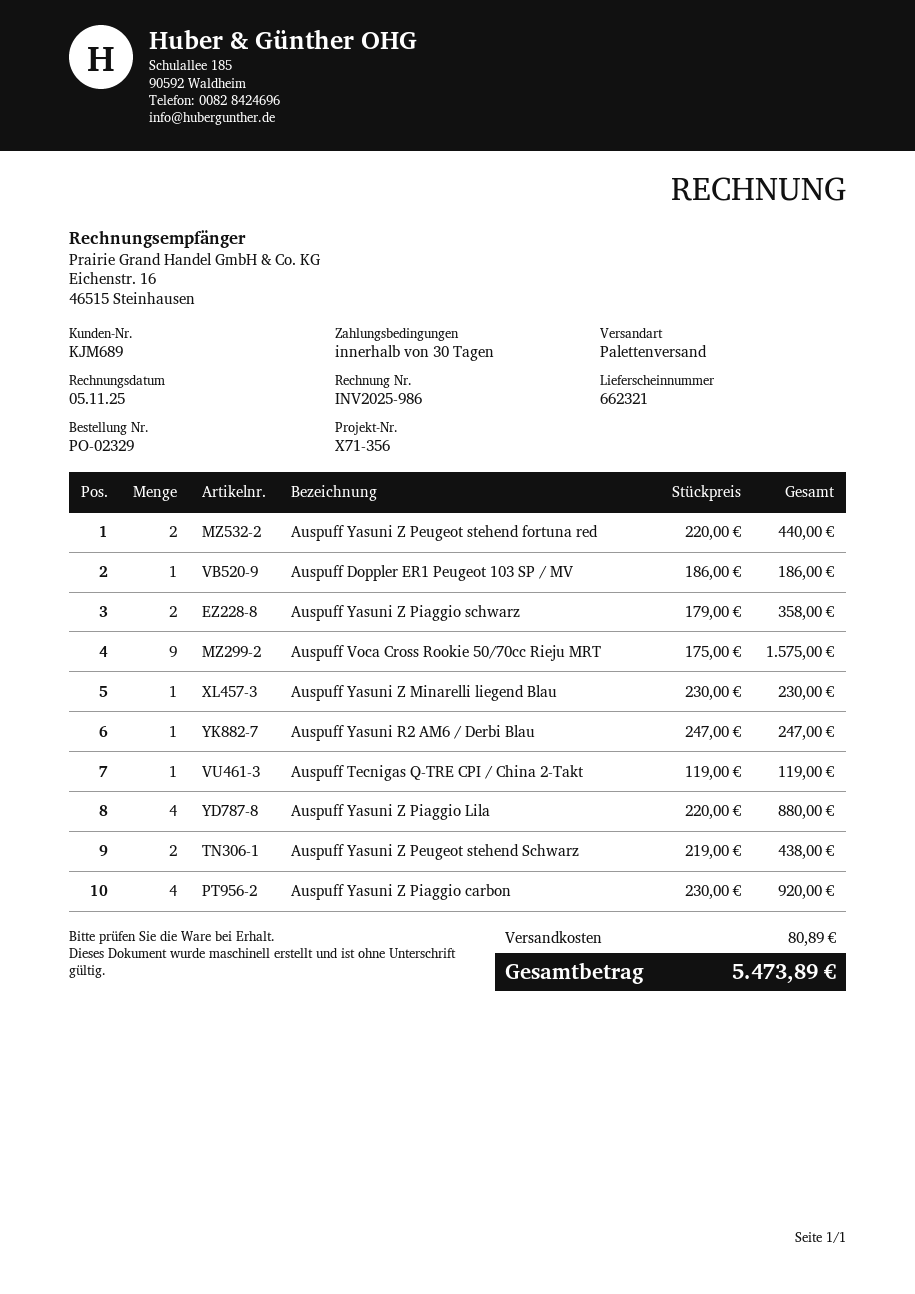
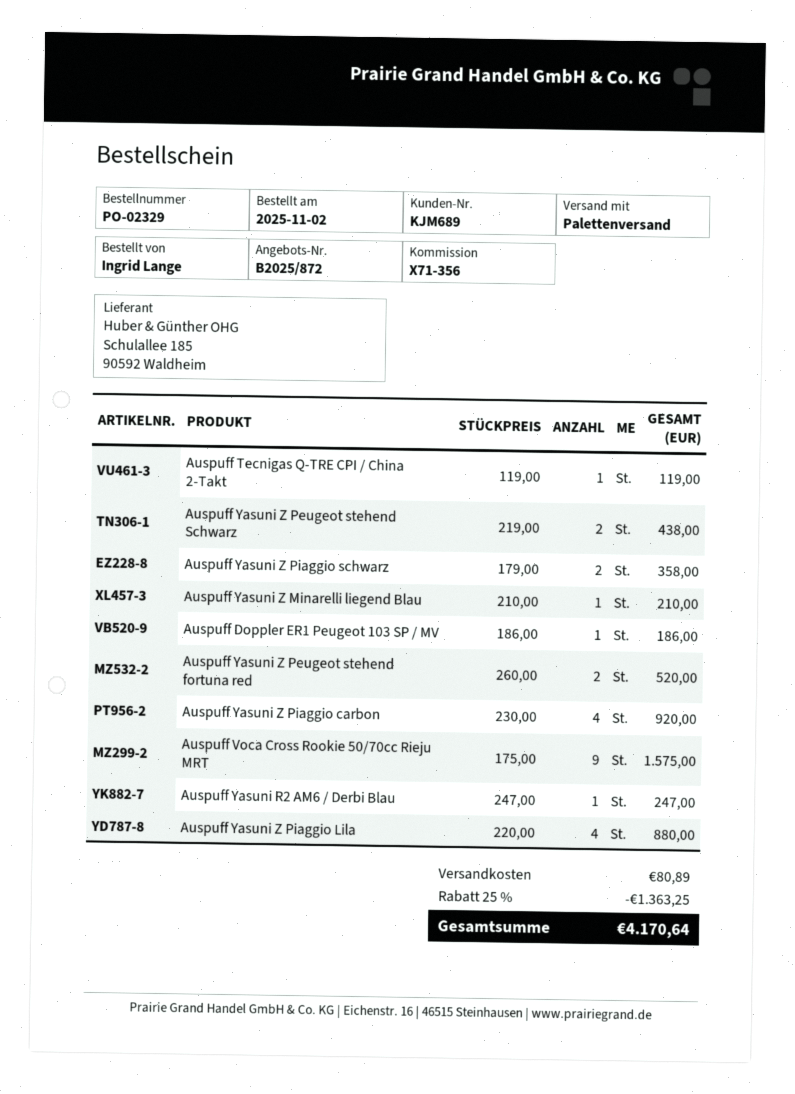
Auspuff Yasuni Z Peugeot stehend fortuna red: 2 x 220.00 = 440.00 -> 2 x 260.00 = 520.00
Auspuff Yasuni Z Minarelli liegend Blau: 1 x 230.00 = 230.00 -> 1 x 210.00 = 210.00
discount: none -> 25% = 1363.25
total: 5473.89 -> 4170.64

